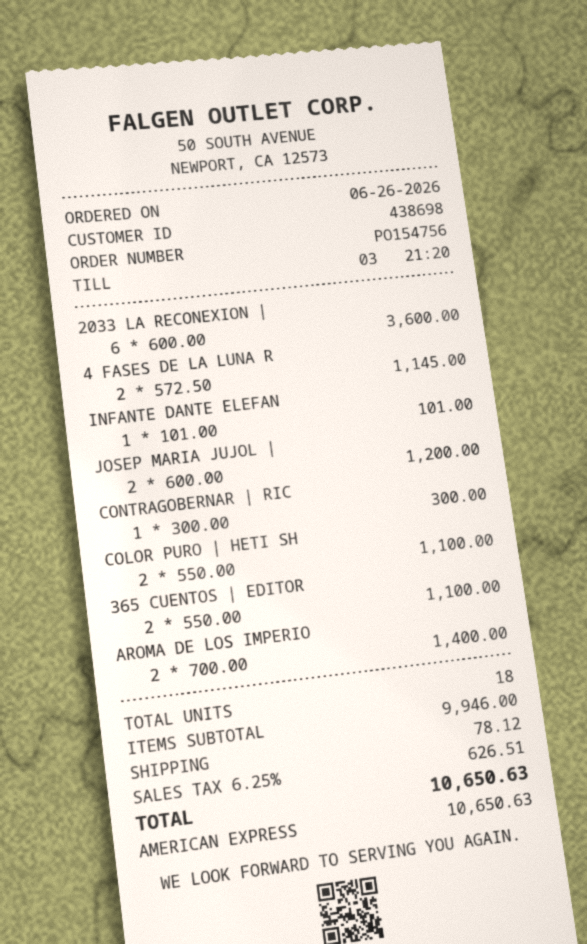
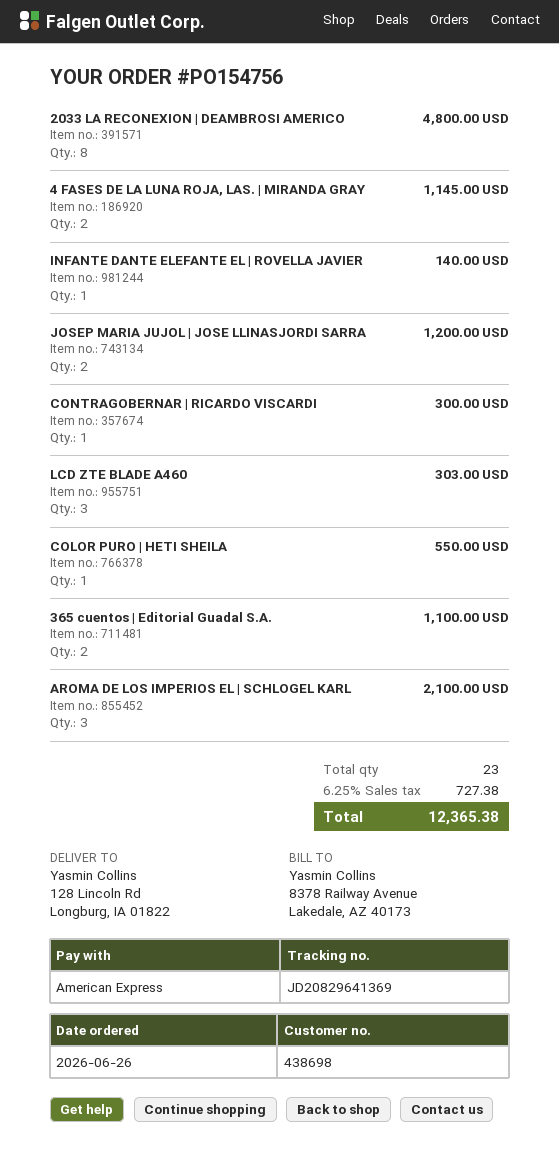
2033 LA RECONEXION |: 6 for 3600.00 -> 8 for 4800.00
INFANTE DANTE ELEFAN: 1 for 101.00 -> 1 for 140.00
COLOR PURO | HETI SH: 2 for 1100.00 -> 1 for 550.00
AROMA DE LOS IMPERIO: 2 for 1400.00 -> 3 for 2100.00
LCD ZTE BLADE A460: none -> 3 for 303.00
total quantity: 18 -> 23
shipping: 78.12 -> none
tax: 6.25% = 626.51 -> 6.25% = 727.38
total: 10650.63 -> 12365.38

